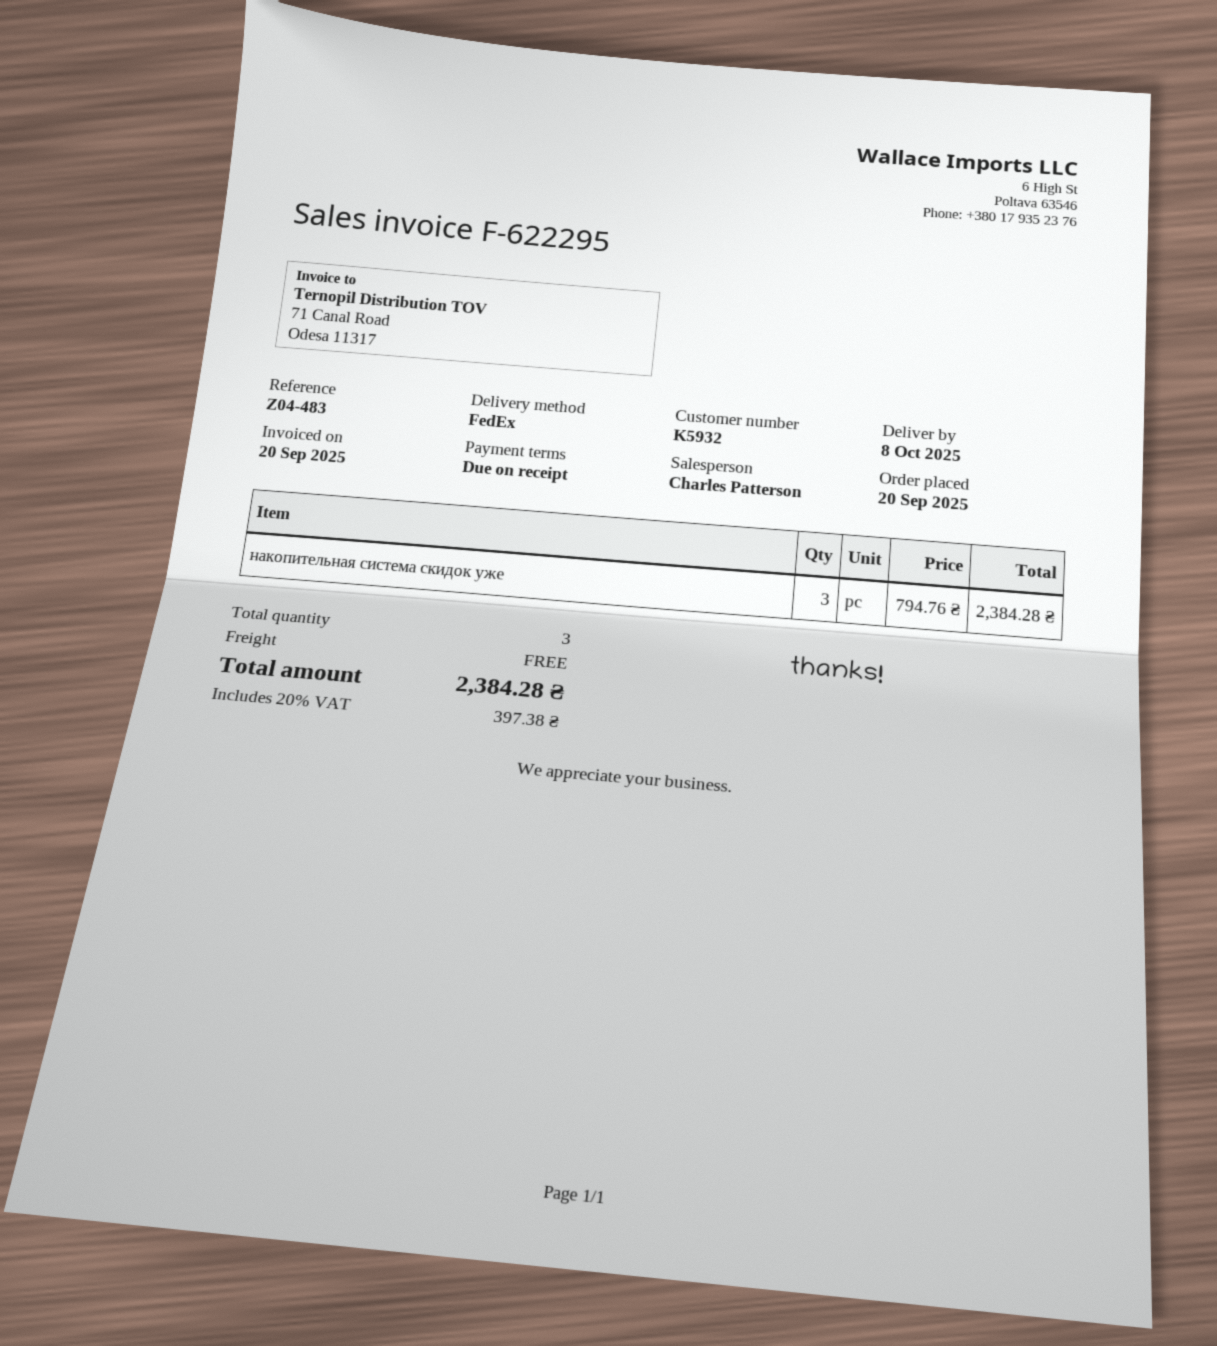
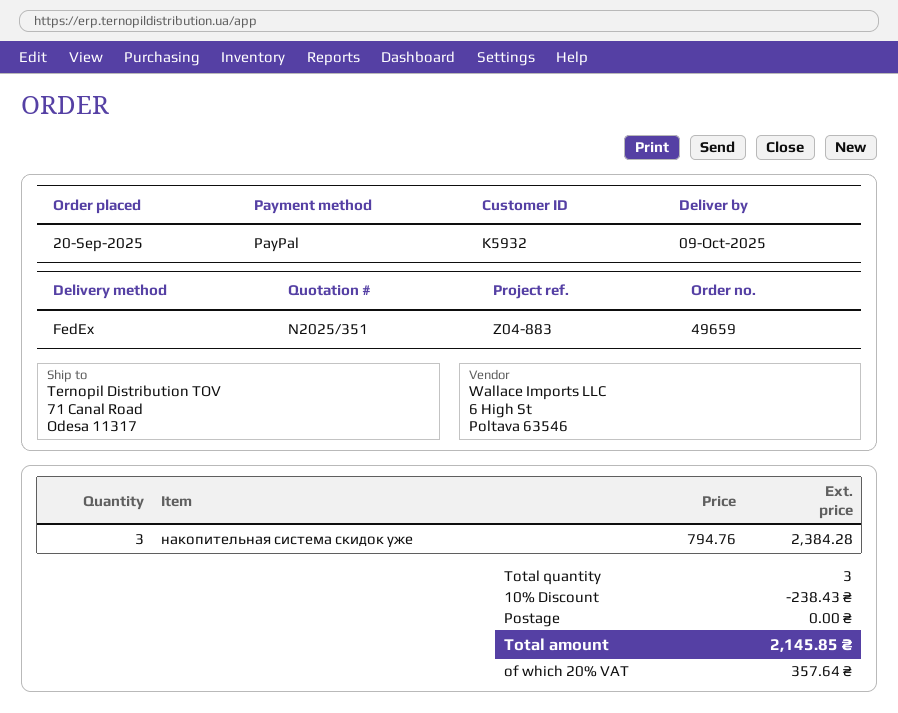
delivery date: 2025-10-08 -> 2025-10-09
reference: Z04-483 -> Z04-883
discount: none -> 10% = 238.43
tax: 20% = 397.38 -> 20% = 357.64
total: 2384.28 -> 2145.85

